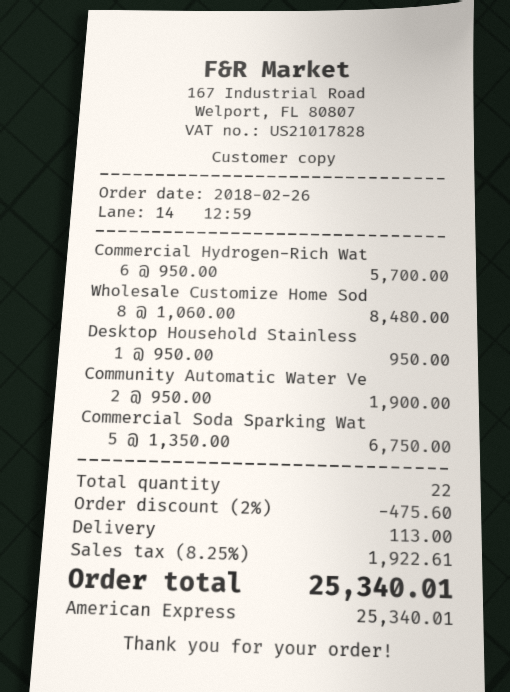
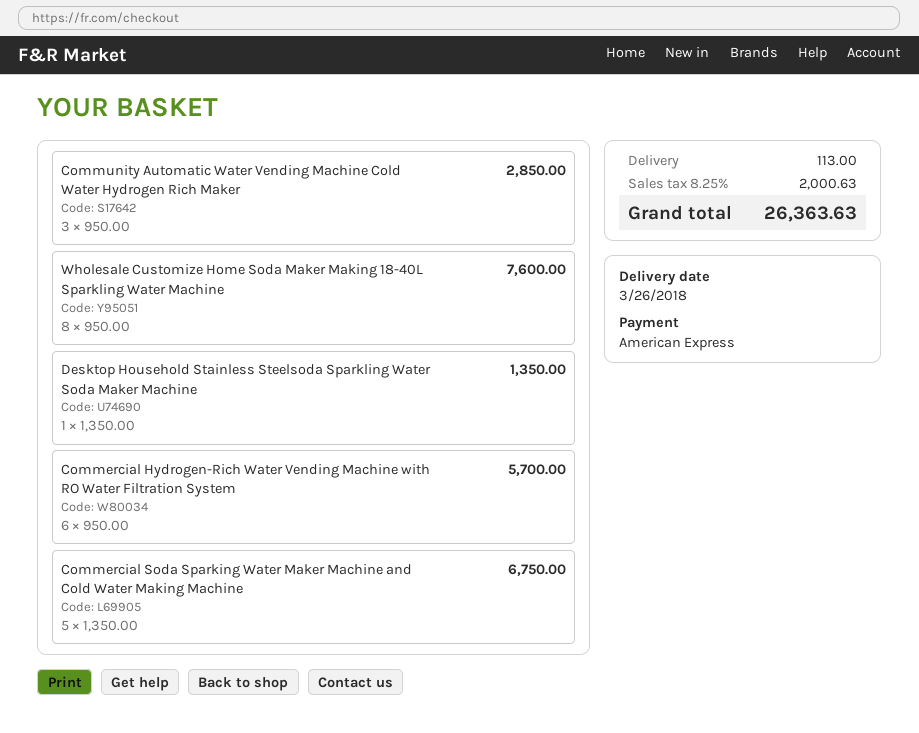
Wholesale Customize Home Sod: 8 x 1060.00 = 8480.00 -> 8 x 950.00 = 7600.00
Desktop Household Stainless: 1 x 950.00 = 950.00 -> 1 x 1350.00 = 1350.00
Community Automatic Water Ve: 2 x 950.00 = 1900.00 -> 3 x 950.00 = 2850.00
discount: 2% = 475.60 -> none
tax: 8.25% = 1922.61 -> 8.25% = 2000.63
total: 25340.01 -> 26363.63

